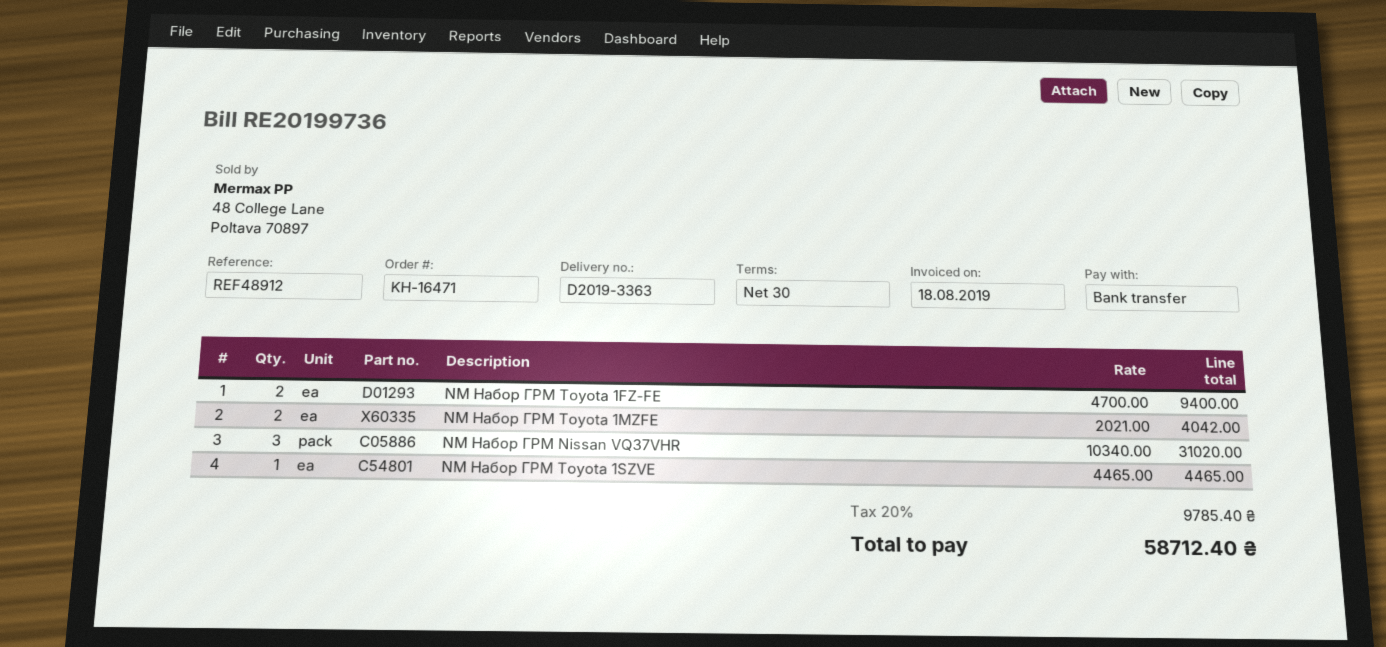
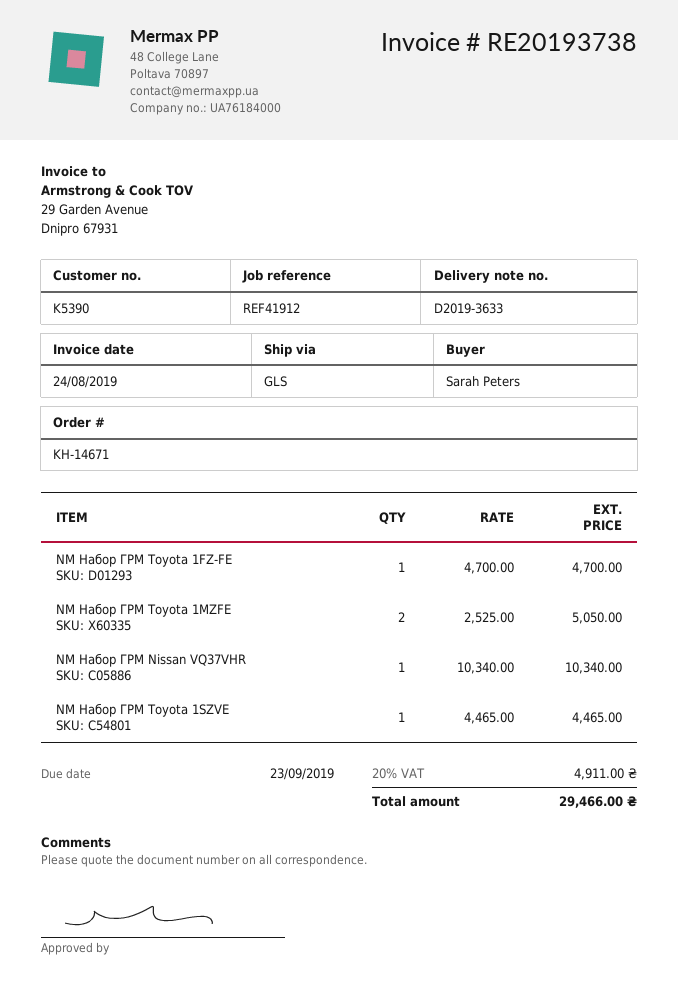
order number: KH-16471 -> KH-14671
delivery note number: D2019-3363 -> D2019-3633
invoice number: RE20199736 -> RE20193738
invoice date: 2019-08-18 -> 2019-08-24
reference: REF48912 -> REF41912
NM Набор ГРМ Toyota 1FZ-FE: 2 x 4700.00 = 9400.00 -> 1 x 4700.00 = 4700.00
NM Набор ГРМ Toyota 1MZFE: 2 x 2021.00 = 4042.00 -> 2 x 2525.00 = 5050.00
NM Набор ГРМ Nissan VQ37VHR: 3 x 10340.00 = 31020.00 -> 1 x 10340.00 = 10340.00
tax: 20% = 9785.40 -> 20% = 4911.00
total: 58712.40 -> 29466.00

